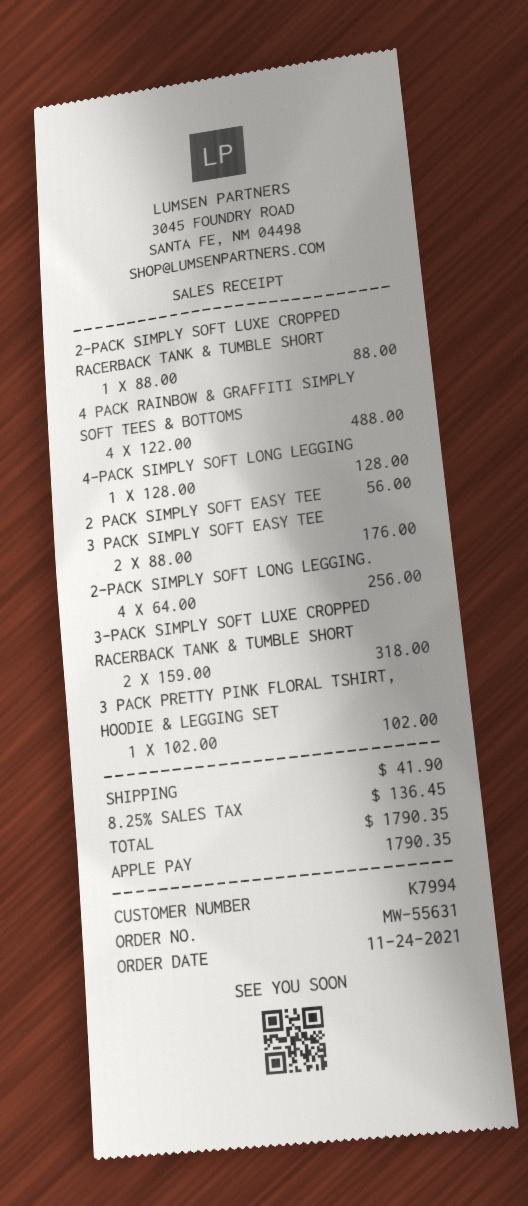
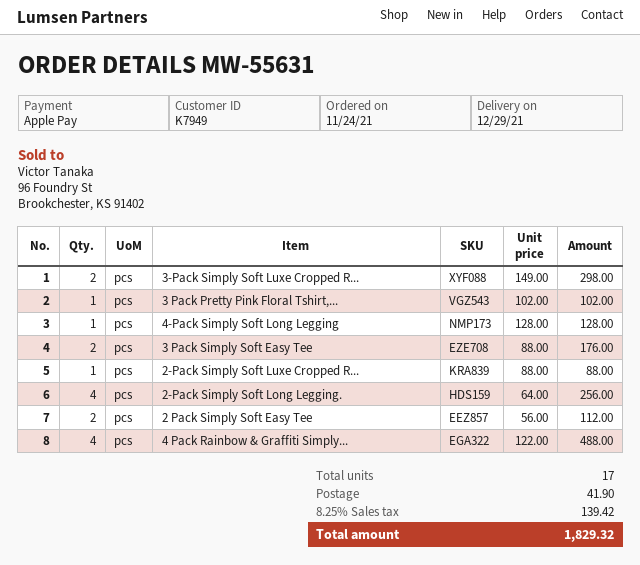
customer number: K7994 -> K7949
2 PACK SIMPLY SOFT EASY TEE: 1 x 56.00 = 56.00 -> 2 x 56.00 = 112.00
3-PACK SIMPLY SOFT LUXE CROPPED RACERBACK TANK & TUMBLE SHORT: 2 x 159.00 = 318.00 -> 2 x 149.00 = 298.00
tax: 8.25% = 136.45 -> 8.25% = 139.42
total: 1790.35 -> 1829.32

